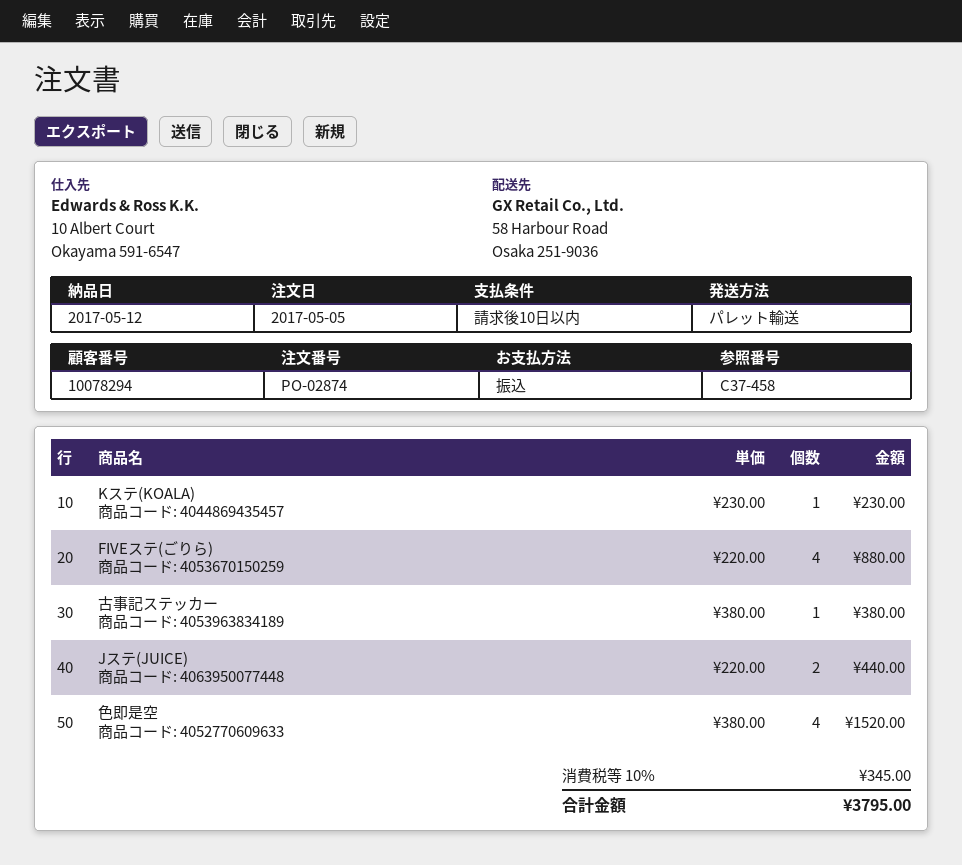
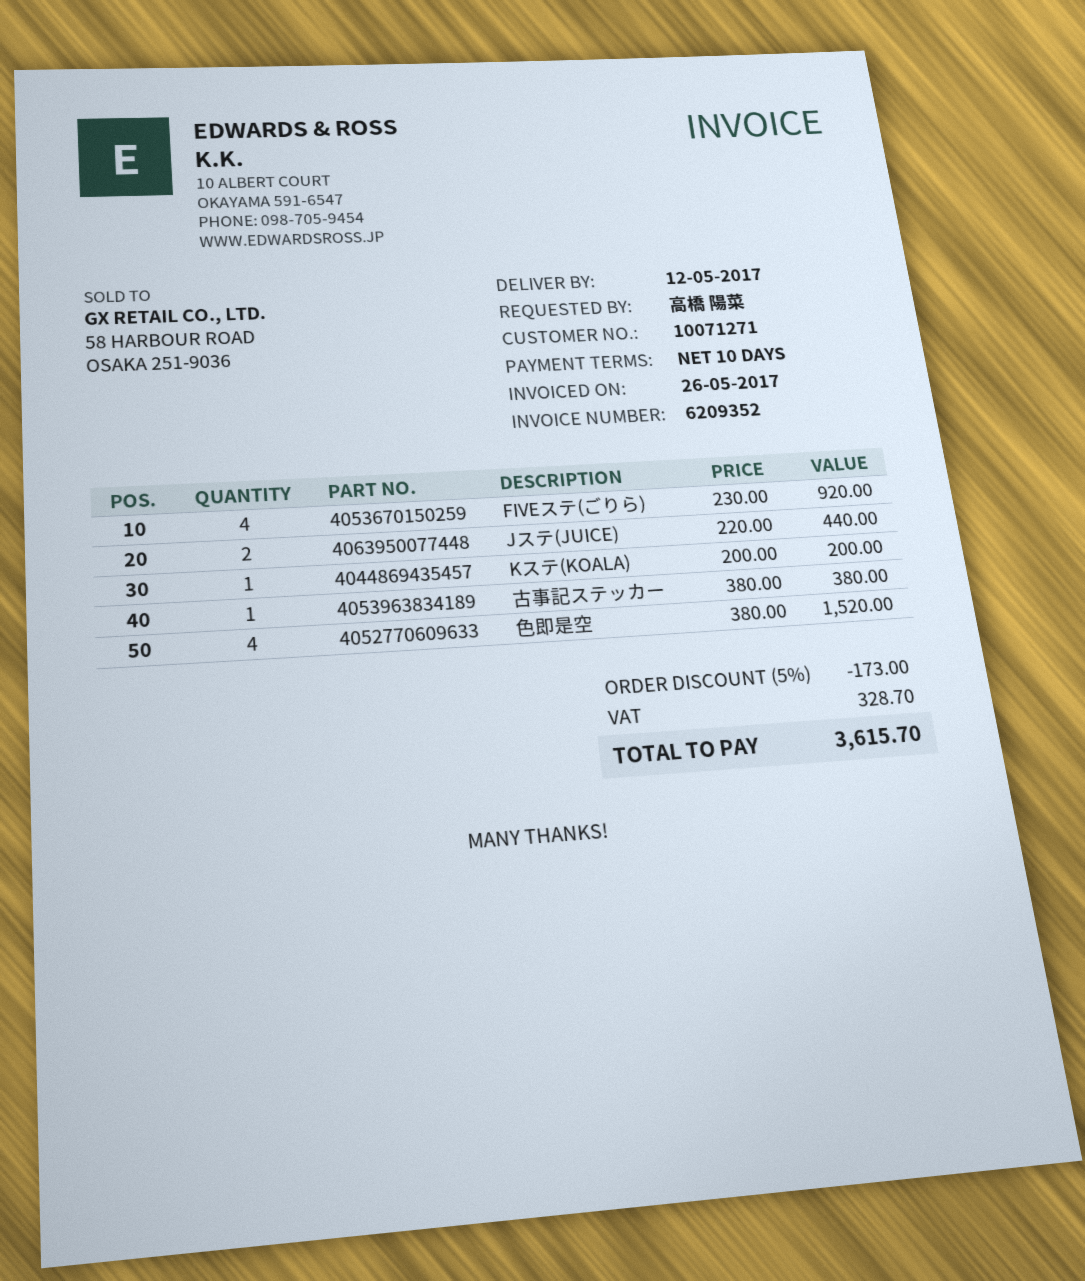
customer number: 10078294 -> 10071271
Kステ(KOALA): 1 x 230.00 = 230.00 -> 1 x 200.00 = 200.00
FIVEステ(ごりら): 4 x 220.00 = 880.00 -> 4 x 230.00 = 920.00
discount: none -> 5% = 173.00
tax: 345.00 -> 328.70
total: 3795.00 -> 3615.70

